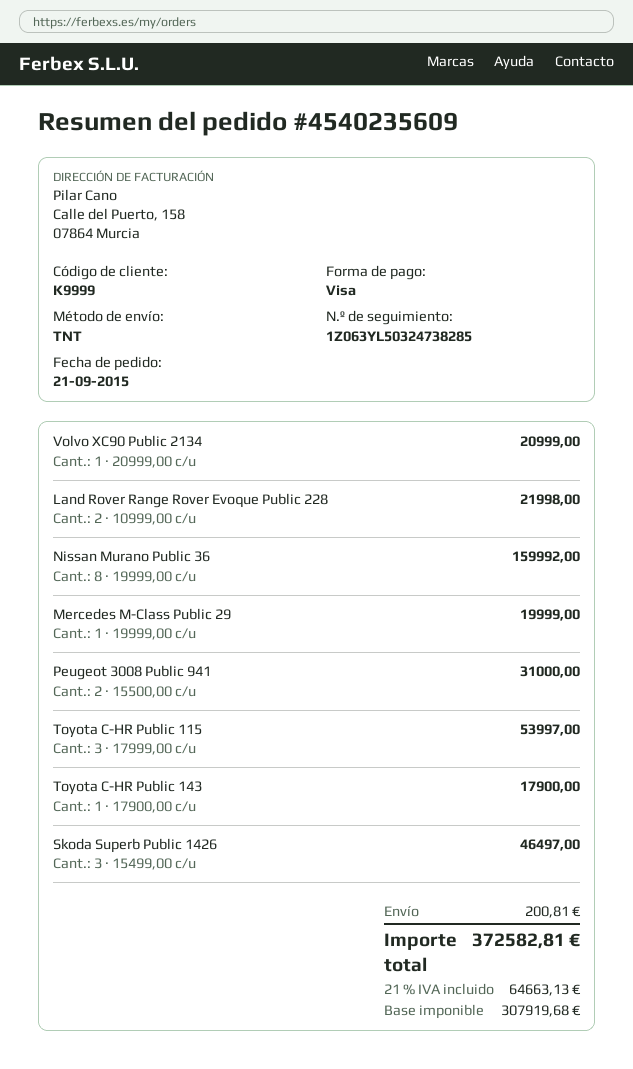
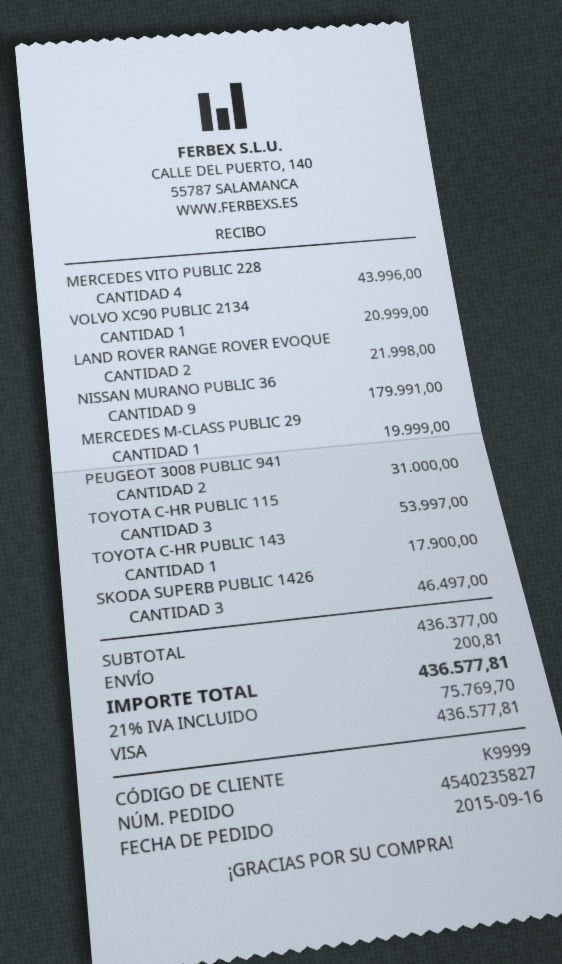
order number: 4540235609 -> 4540235827
order date: 2015-09-21 -> 2015-09-16
Nissan Murano Public 36: 8 for 159992.00 -> 9 for 179991.00
MERCEDES VITO PUBLIC 228: none -> 4 for 43996.00
tax: 21% = 64663.13 -> 21% = 75769.70
total: 372582.81 -> 436577.81

